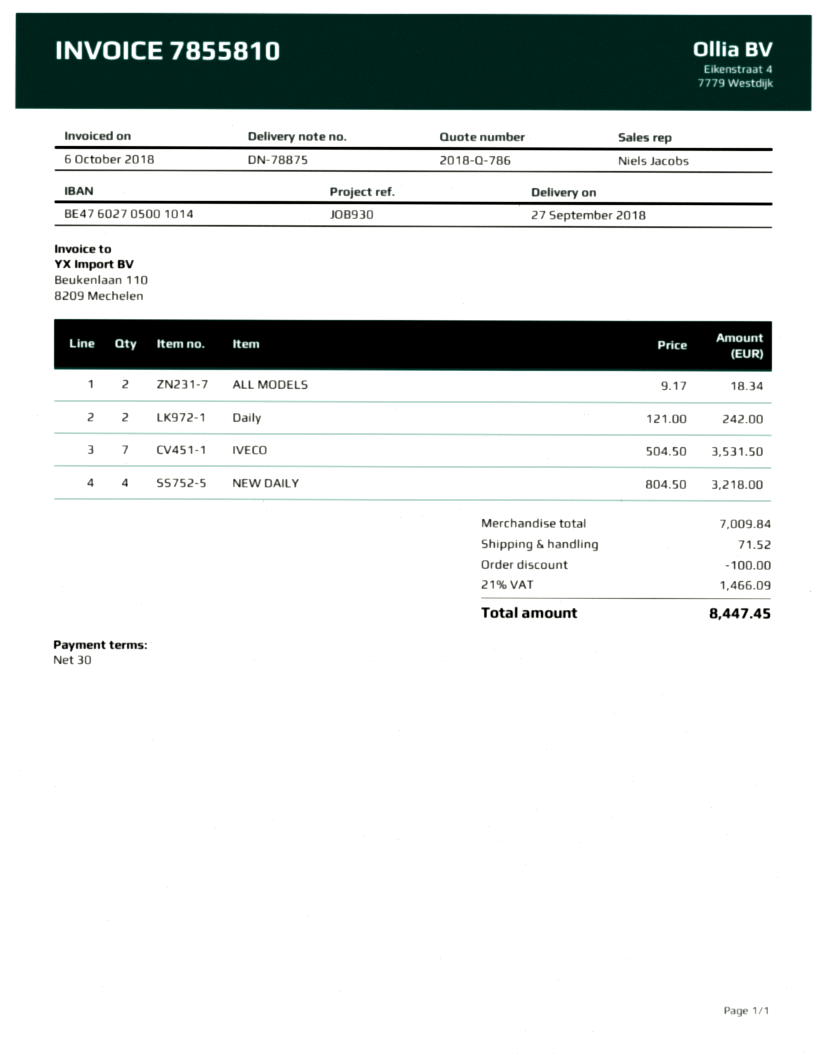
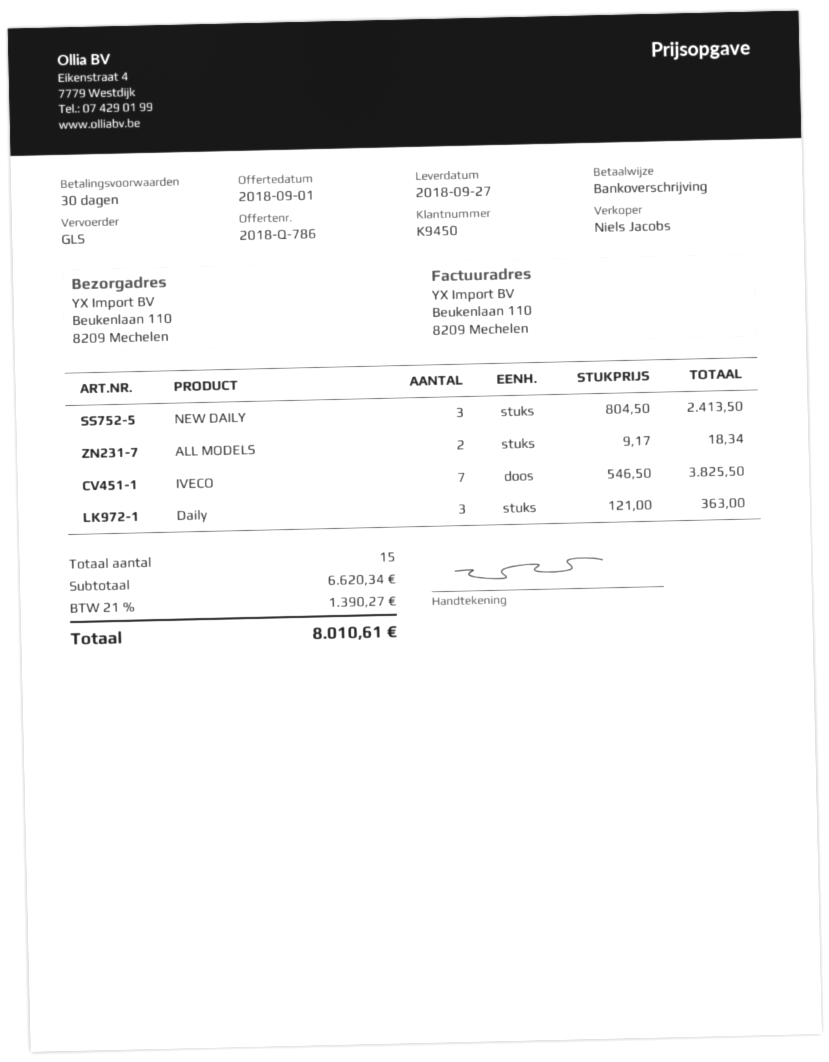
Daily: 2 x 121.00 = 242.00 -> 3 x 121.00 = 363.00
IVECO: 7 x 504.50 = 3531.50 -> 7 x 546.50 = 3825.50
NEW DAILY: 4 x 804.50 = 3218.00 -> 3 x 804.50 = 2413.50
subtotal: 7009.84 -> 6620.34
discount: 100.00 -> none
shipping: 71.52 -> none
tax: 21% = 1466.09 -> 21% = 1390.27
total: 8447.45 -> 8010.61

